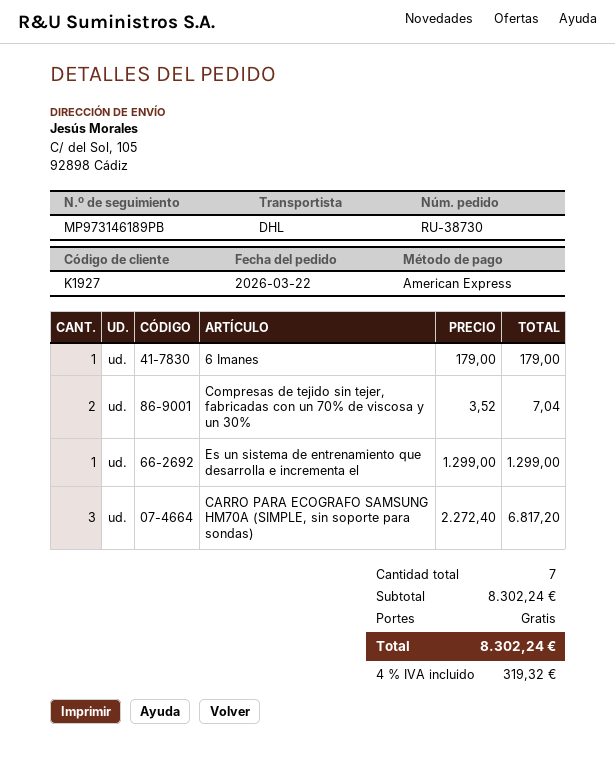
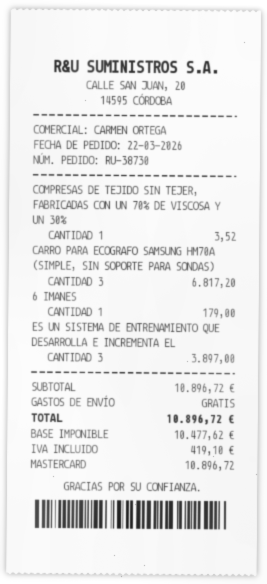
payment method: American Express -> Mastercard
Compresas de tejido sin tejer, fabricadas con un 70% de viscosa y un 30%: 2 for 7.04 -> 1 for 3.52
Es un sistema de entrenamiento que desarrolla e incrementa el: 1 for 1299.00 -> 3 for 3897.00
subtotal: 8302.24 -> 10896.72
tax: 319.32 -> 419.10
total: 8302.24 -> 10896.72

